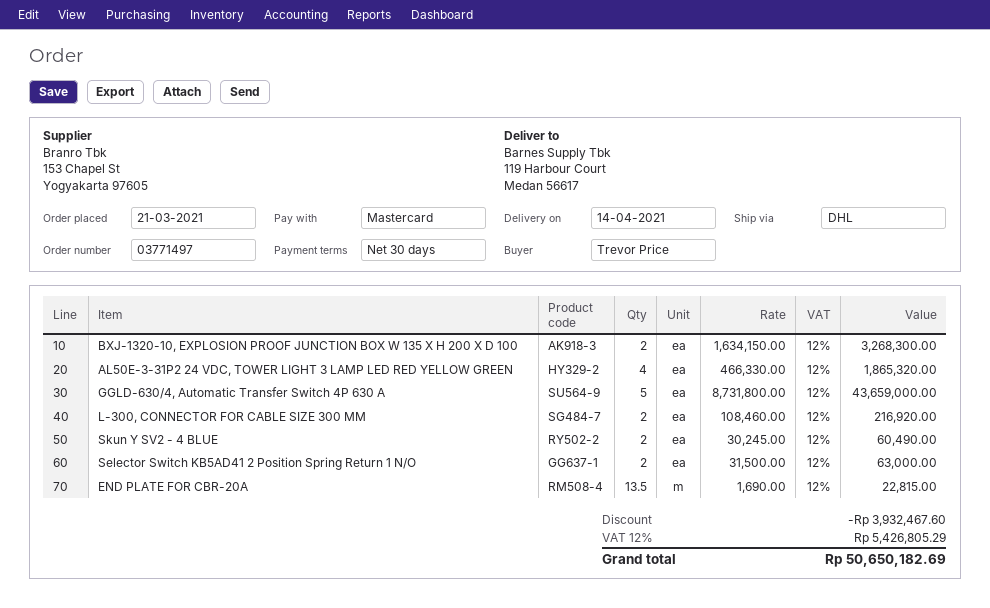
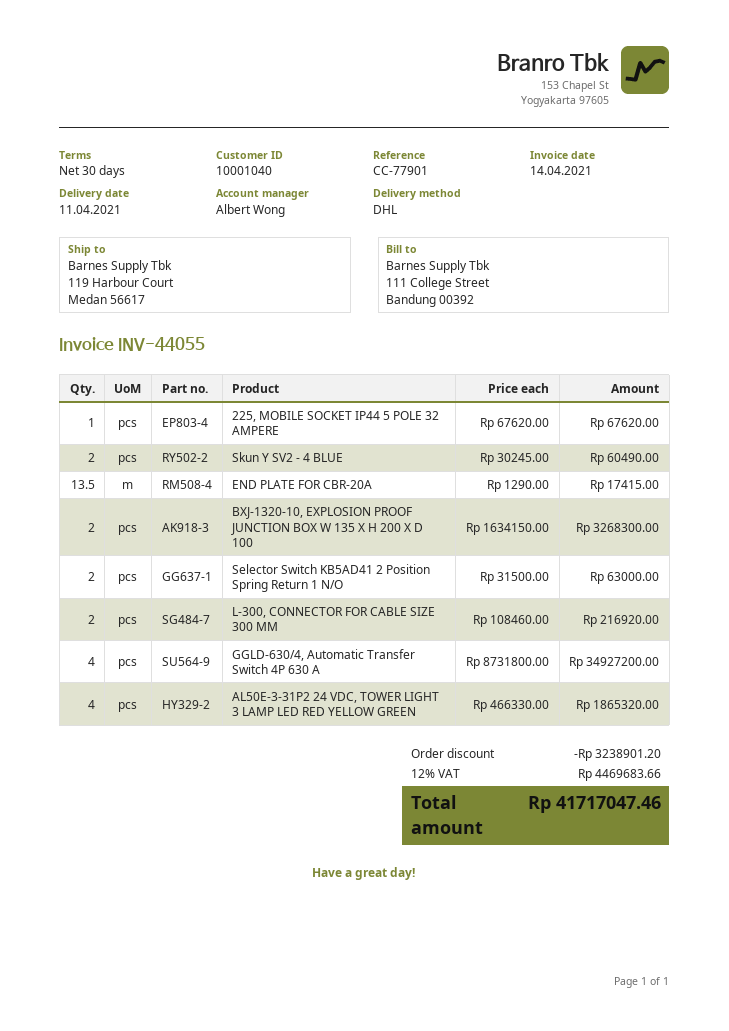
delivery date: 2021-04-14 -> 2021-04-11
GGLD-630/4, Automatic Transfer Switch 4P 630 A: 5 x 8731800.00 = 43659000.00 -> 4 x 8731800.00 = 34927200.00
END PLATE FOR CBR-20A: 13.5 x 1690.00 = 22815.00 -> 13.5 x 1290.00 = 17415.00
225, MOBILE SOCKET IP44 5 POLE 32 AMPERE: none -> 1 x 67620.00 = 67620.00
discount: 3932467.60 -> 3238901.20
tax: 12% = 5426805.29 -> 12% = 4469683.66
total: 50650182.69 -> 41717047.46

